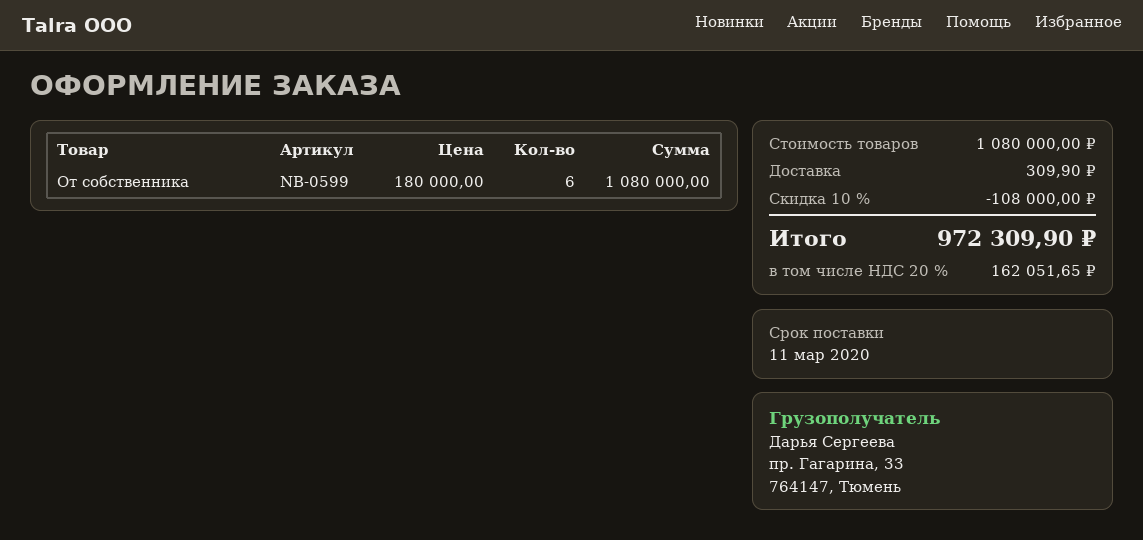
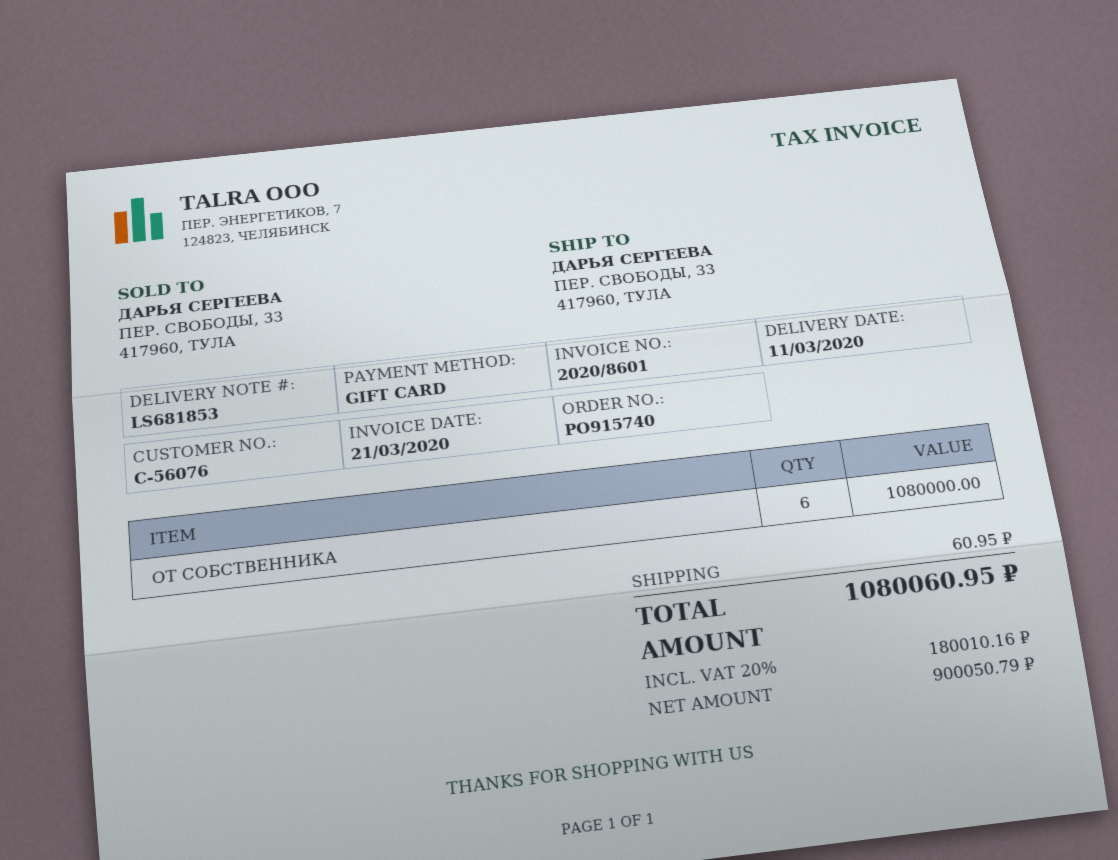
ship to: пр. Гагарина, 33, 764147, Тюмень -> ПЕР. СВОБОДЫ, 33, 417960, ТУЛА
discount: 10% = 108000.00 -> none
shipping: 309.90 -> 60.95
tax: 20% = 162051.65 -> 20% = 180010.16
total: 972309.90 -> 1080060.95

